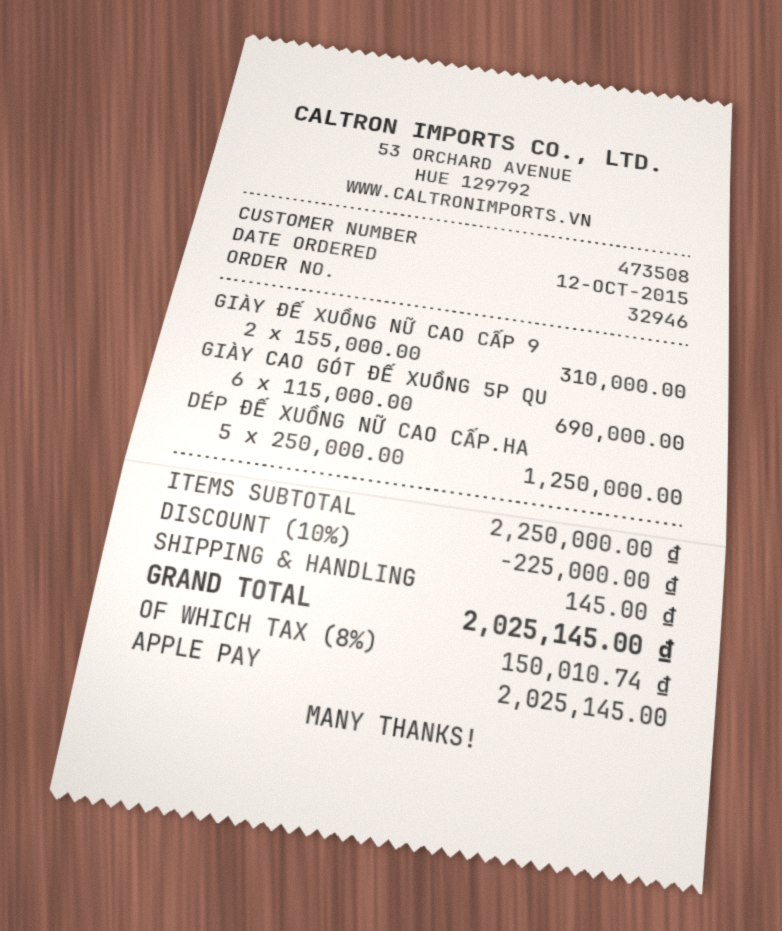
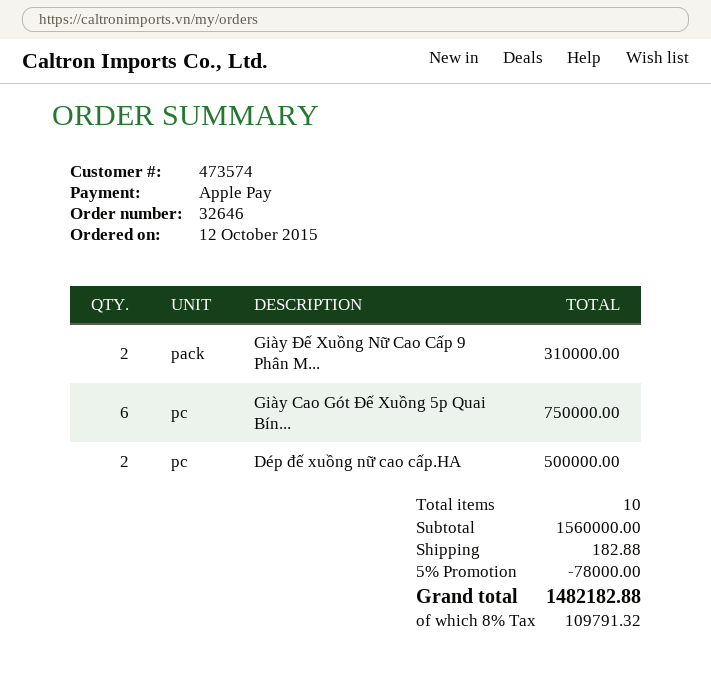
order number: 32946 -> 32646
customer number: 473508 -> 473574
GIÀY CAO GÓT ĐẾ XUỒNG 5P QU: 6 for 690000.00 -> 6 for 750000.00
DÉP ĐẾ XUỒNG NỮ CAO CẤP.HA: 5 for 1250000.00 -> 2 for 500000.00
subtotal: 2250000.00 -> 1560000.00
discount: 10% = 225000.00 -> 5% = 78000.00
shipping: 145.00 -> 182.88
tax: 8% = 150010.74 -> 8% = 109791.32
total: 2025145.00 -> 1482182.88

